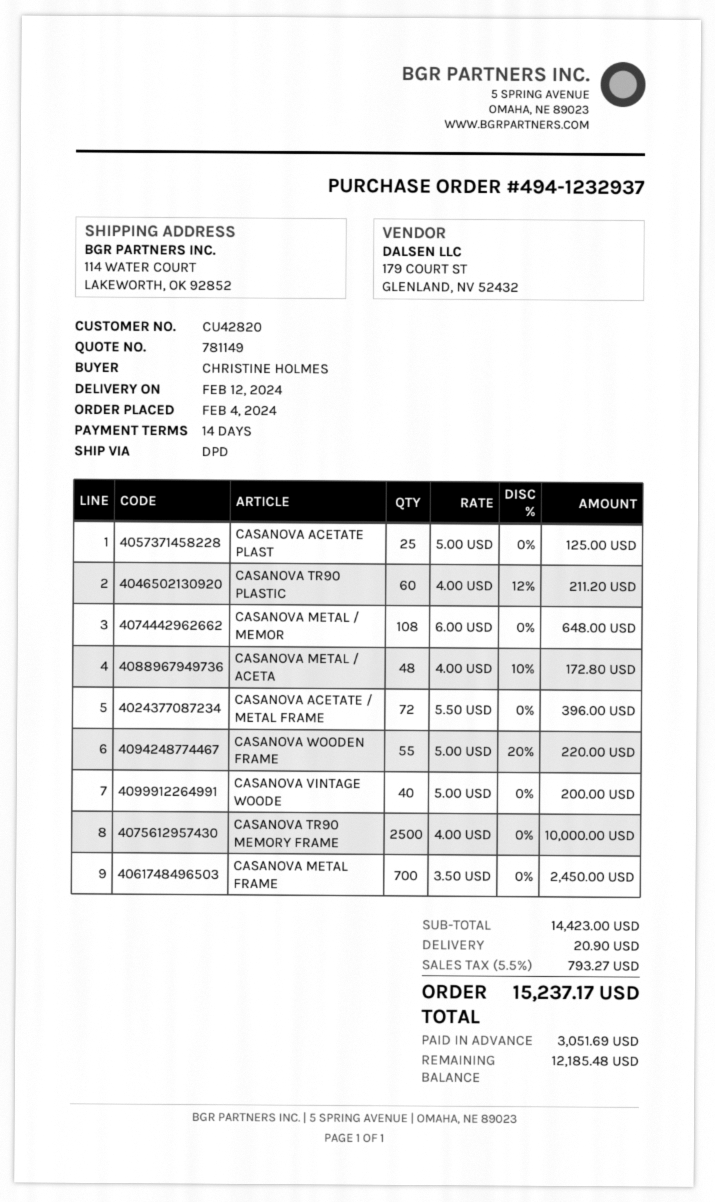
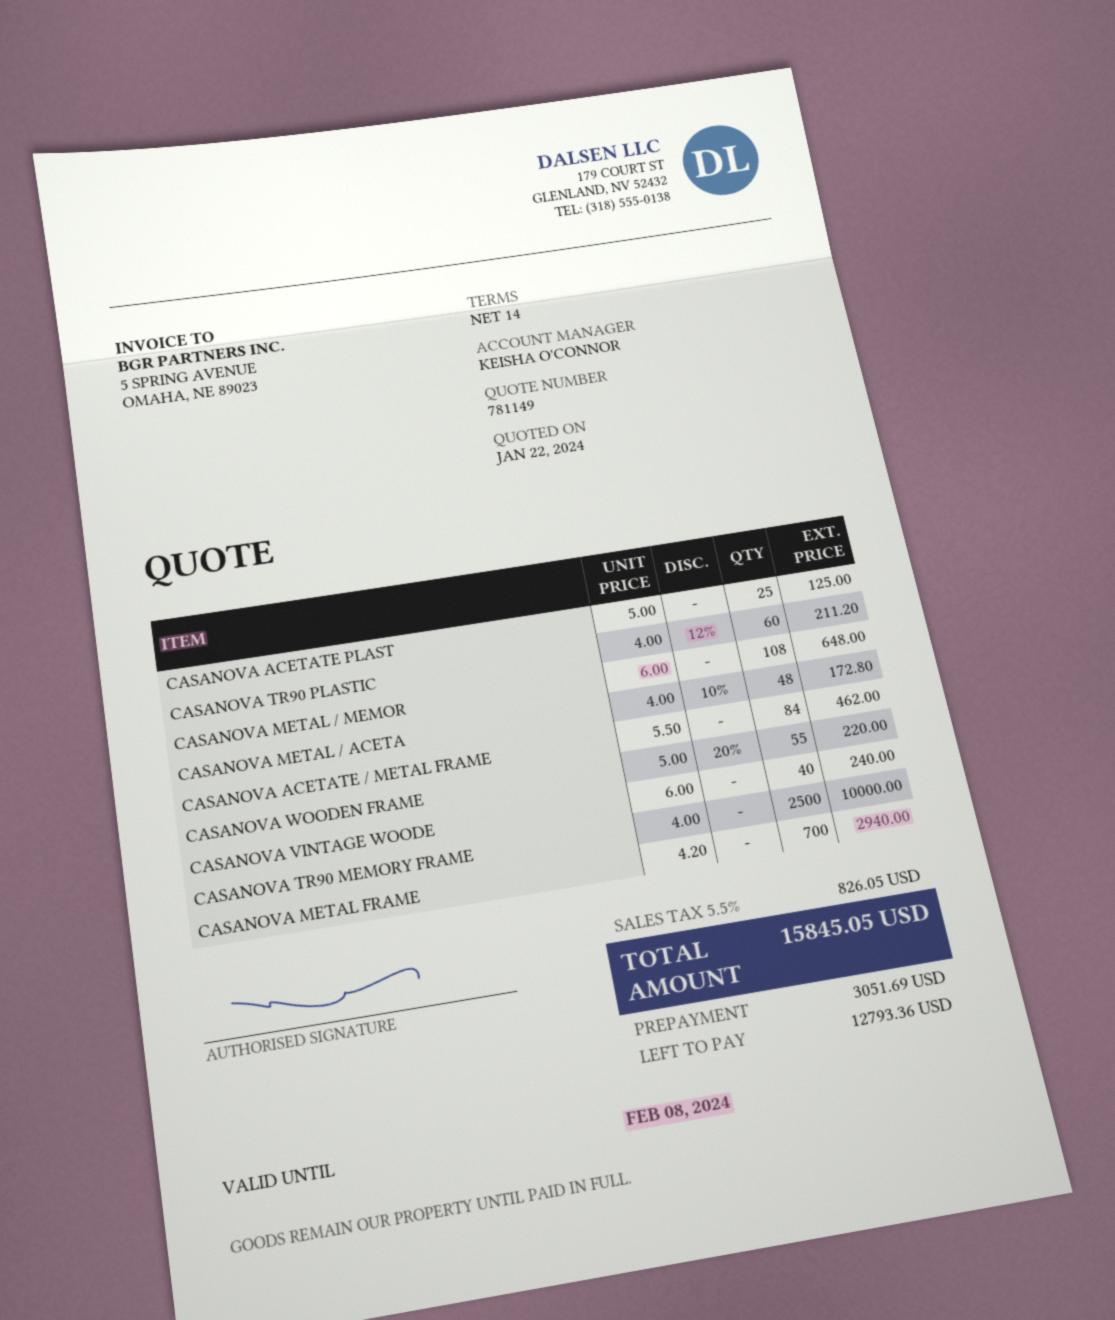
CASANOVA ACETATE / METAL FRAME: 72 x 5.50 = 396.00 -> 84 x 5.50 = 462.00
CASANOVA VINTAGE WOODE: 40 x 5.00 = 200.00 -> 40 x 6.00 = 240.00
CASANOVA METAL FRAME: 700 x 3.50 = 2450.00 -> 700 x 4.20 = 2940.00
shipping: 20.90 -> none
tax: 5.5% = 793.27 -> 5.5% = 826.05
total: 15237.17 -> 15845.05
balance: 12185.48 -> 12793.36

